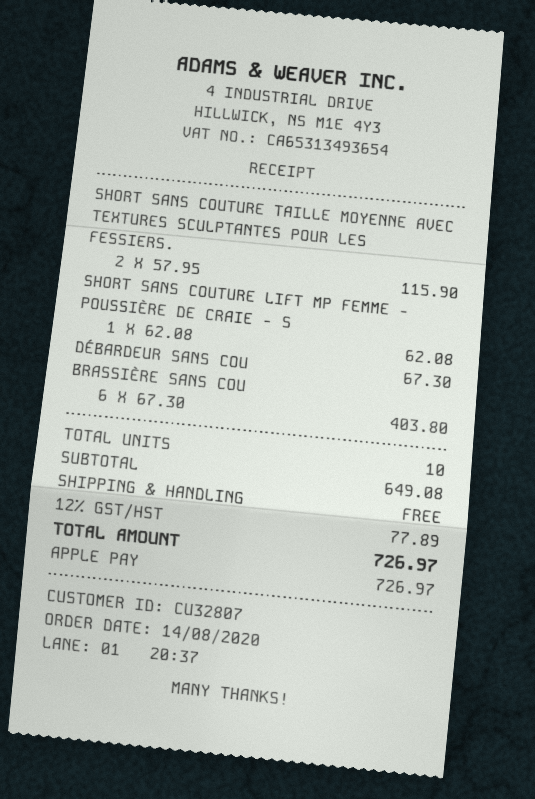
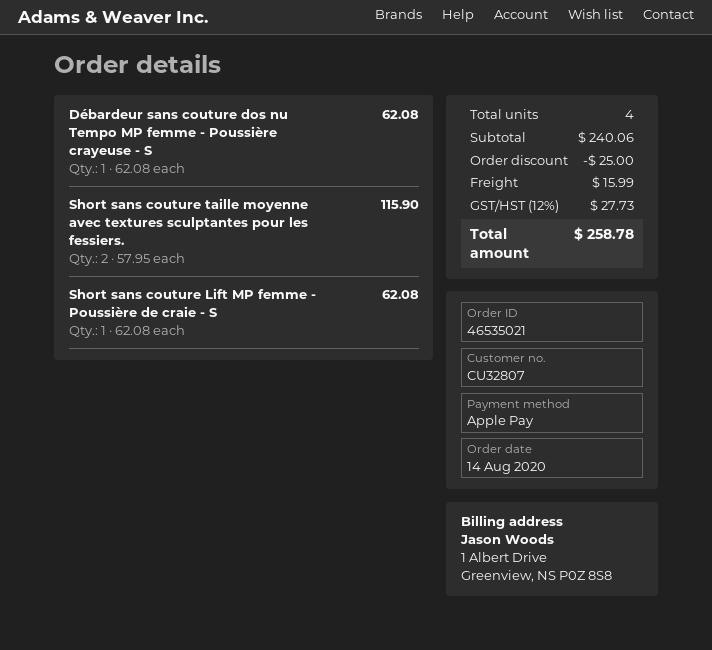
DÉBARDEUR SANS COU: 1 x 67.30 = 67.30 -> 1 x 62.08 = 62.08
BRASSIÈRE SANS COU: 6 x 67.30 = 403.80 -> none
total quantity: 10 -> 4
subtotal: 649.08 -> 240.06
discount: none -> 25.00
shipping: 0.00 -> 15.99
tax: 12% = 77.89 -> 12% = 27.73
total: 726.97 -> 258.78

